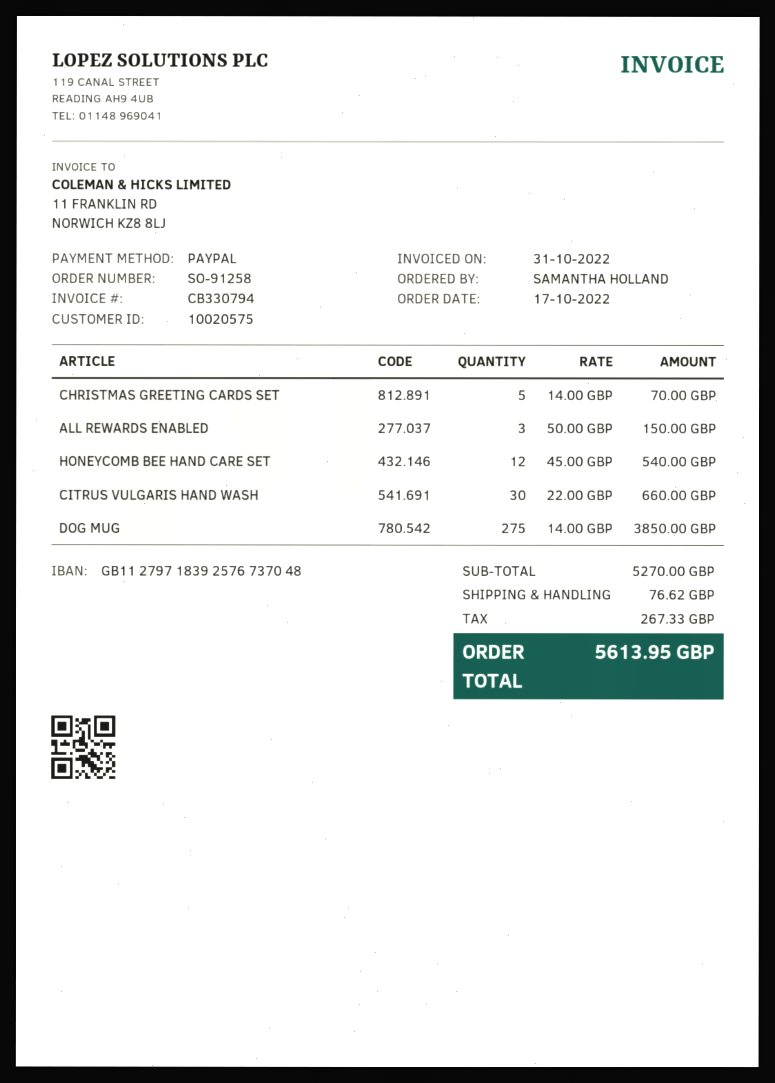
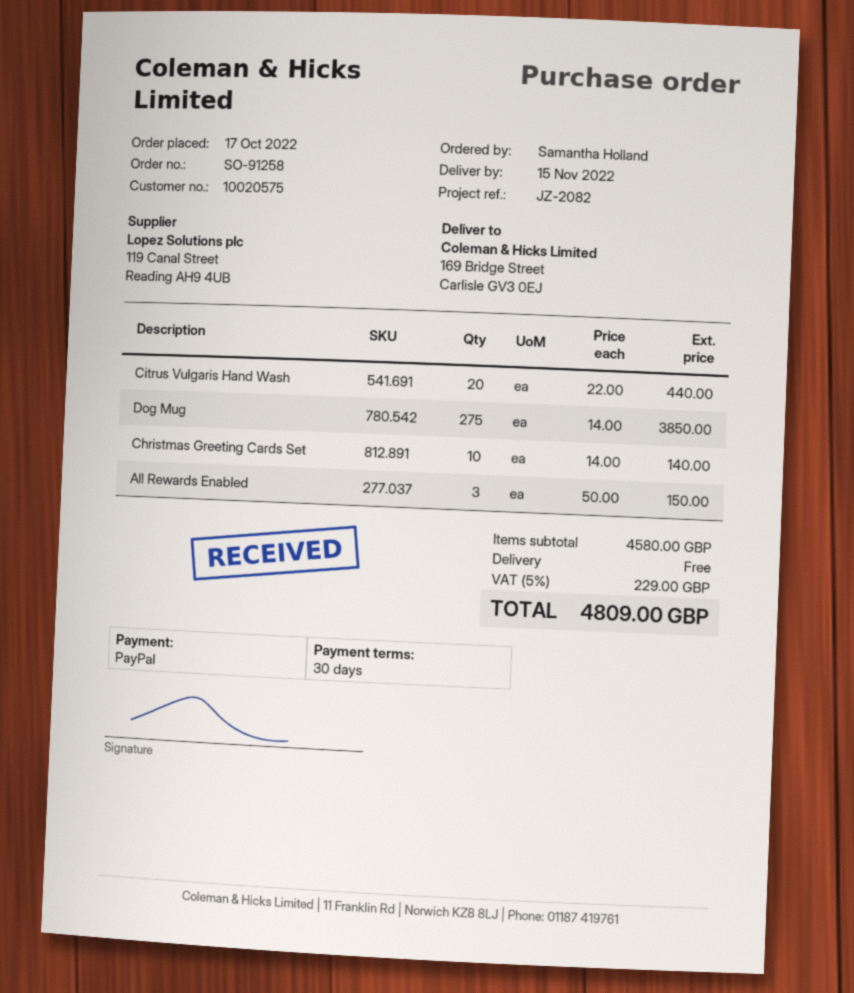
CHRISTMAS GREETING CARDS SET: 5 x 14.00 = 70.00 -> 10 x 14.00 = 140.00
HONEYCOMB BEE HAND CARE SET: 12 x 45.00 = 540.00 -> none
CITRUS VULGARIS HAND WASH: 30 x 22.00 = 660.00 -> 20 x 22.00 = 440.00
subtotal: 5270.00 -> 4580.00
shipping: 76.62 -> 0.00
tax: 267.33 -> 229.00
total: 5613.95 -> 4809.00

